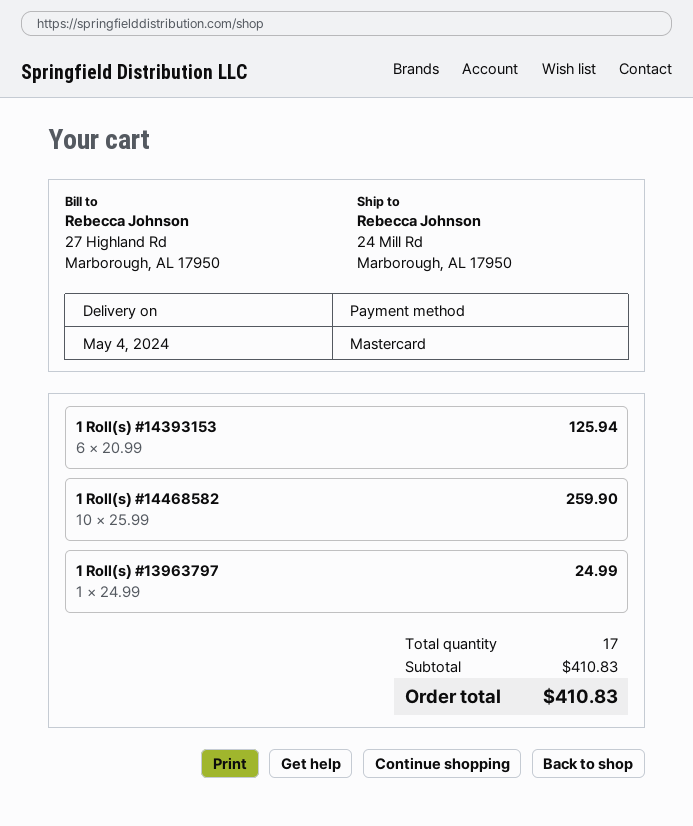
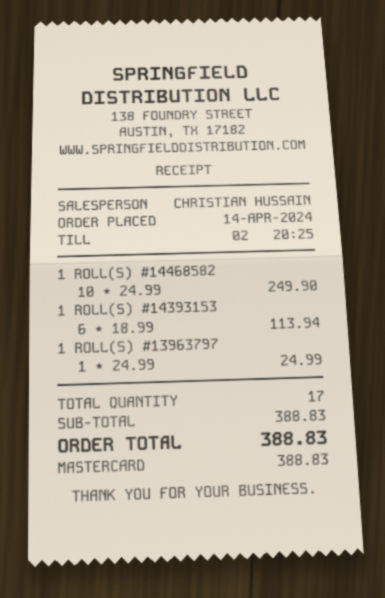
1 Roll(s) #14393153: 6 x 20.99 = 125.94 -> 6 x 18.99 = 113.94
1 Roll(s) #14468582: 10 x 25.99 = 259.90 -> 10 x 24.99 = 249.90
subtotal: 410.83 -> 388.83
total: 410.83 -> 388.83

